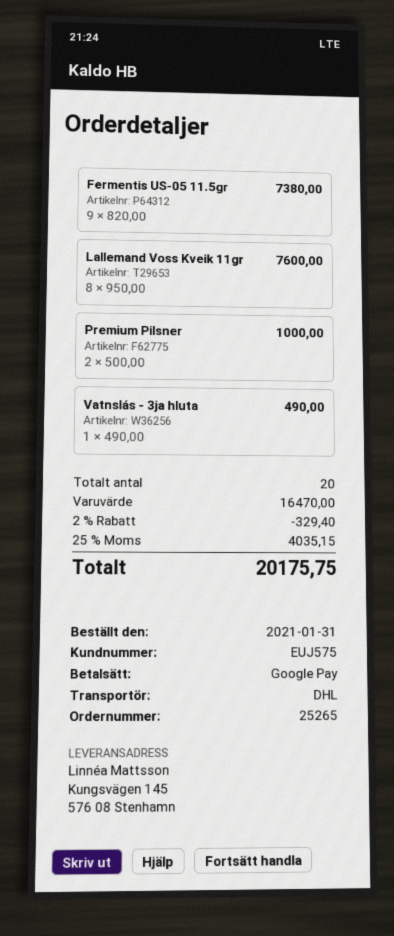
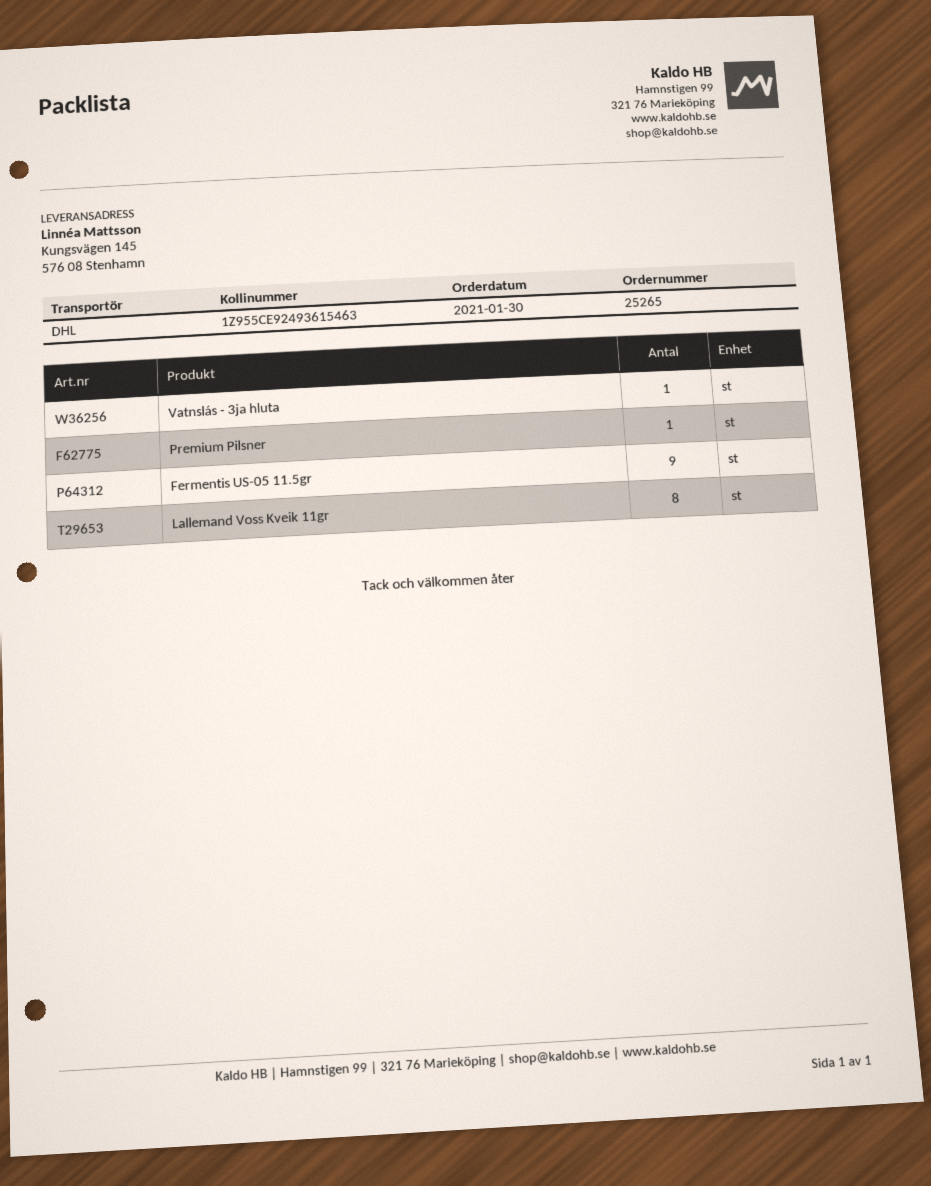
order date: 2021-01-31 -> 2021-01-30
Premium Pilsner: 2 -> 1

